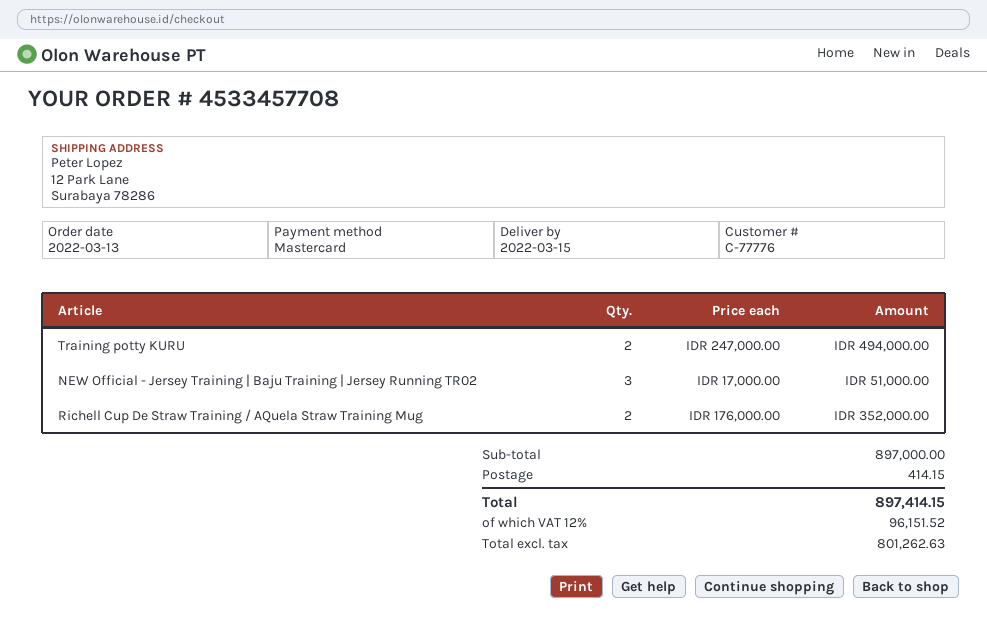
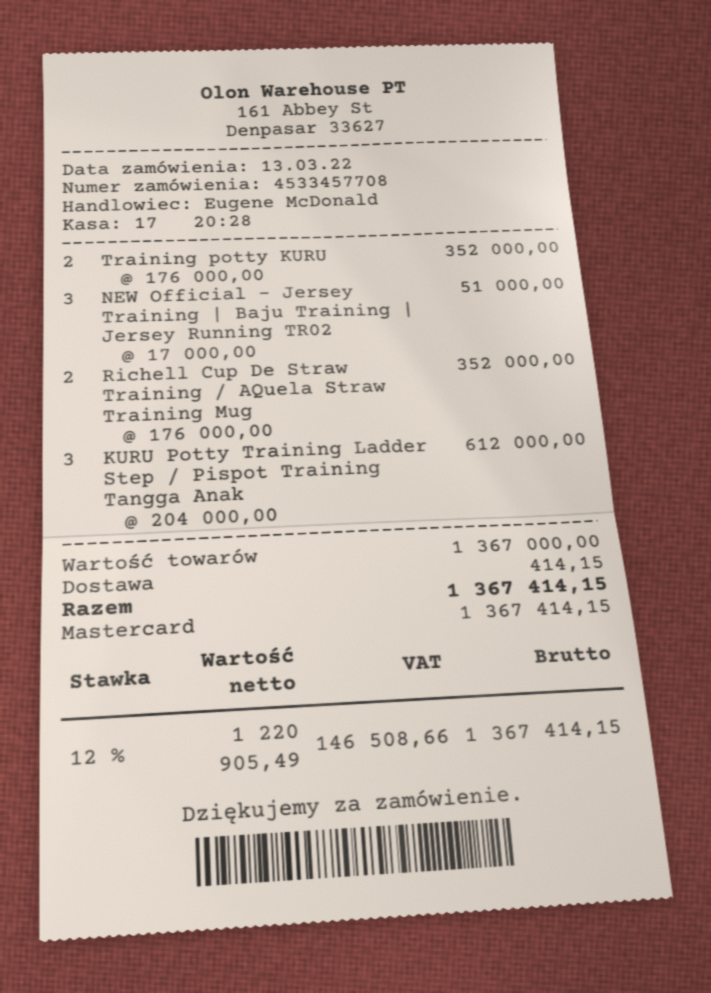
Training potty KURU: 2 x 247000.00 = 494000.00 -> 2 x 176000.00 = 352000.00
KURU Potty Training Ladder Step / Pispot Training Tangga Anak: none -> 3 x 204000.00 = 612000.00
subtotal: 897000.00 -> 1367000.00
net: 801262.63 -> 1220905.49
tax: 12% = 96151.52 -> 12% = 146508.66
total: 897414.15 -> 1367414.15

